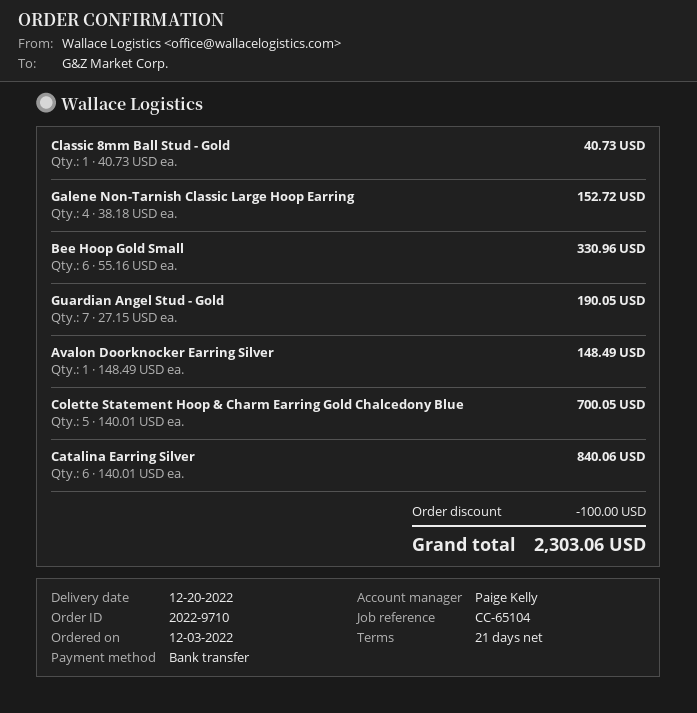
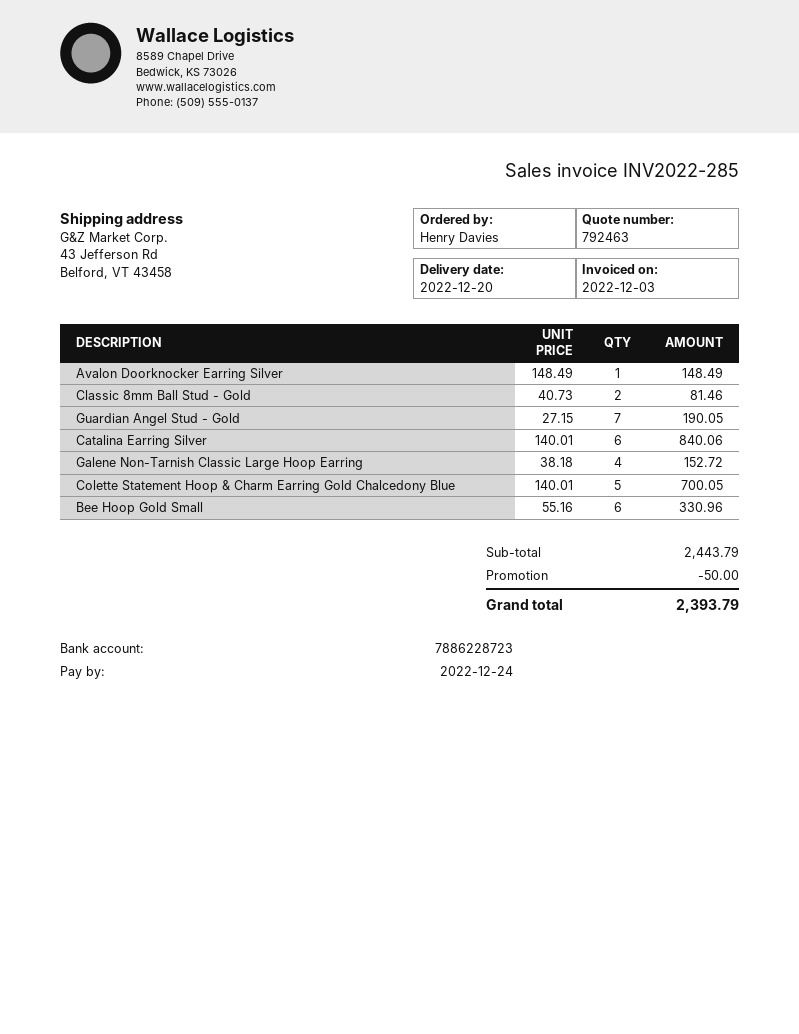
Classic 8mm Ball Stud - Gold: 1 x 40.73 = 40.73 -> 2 x 40.73 = 81.46
discount: 100.00 -> 50.00
total: 2303.06 -> 2393.79

